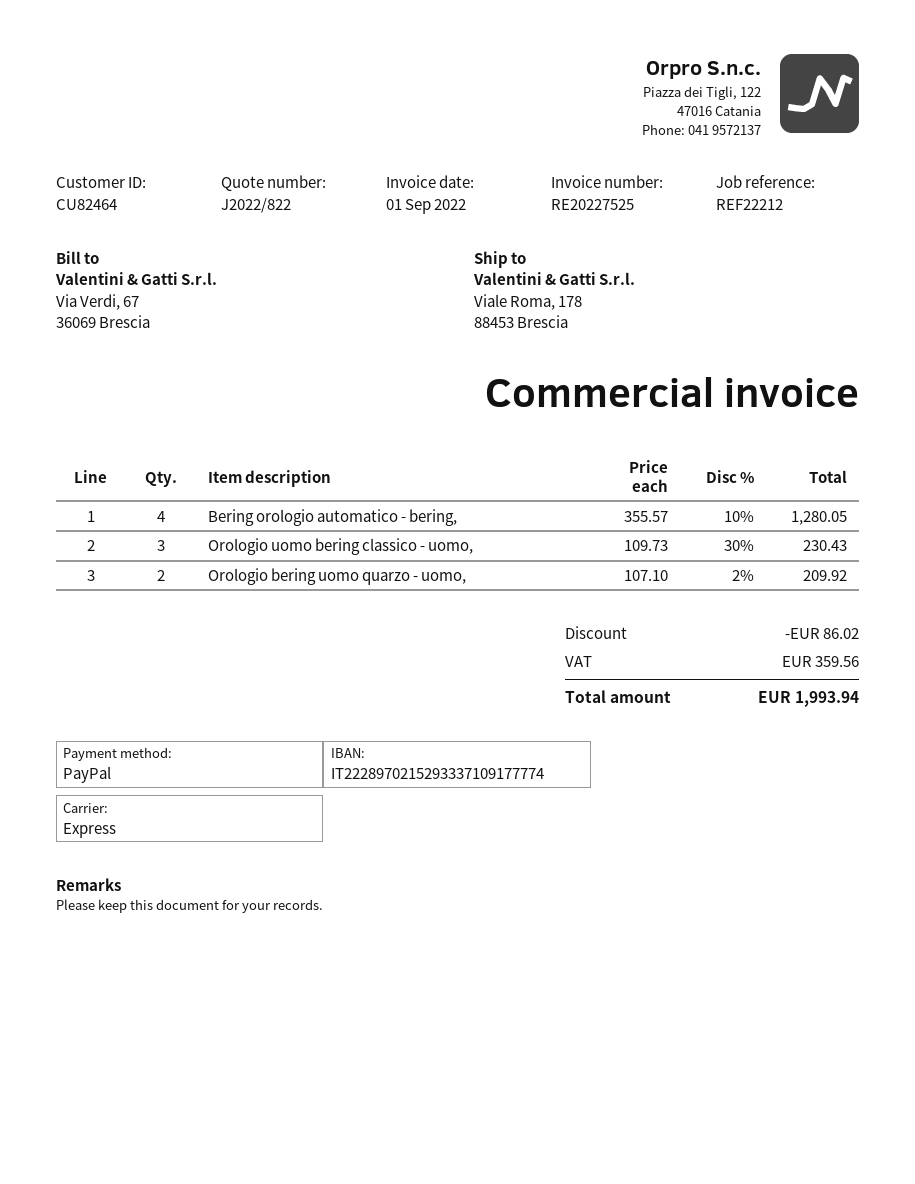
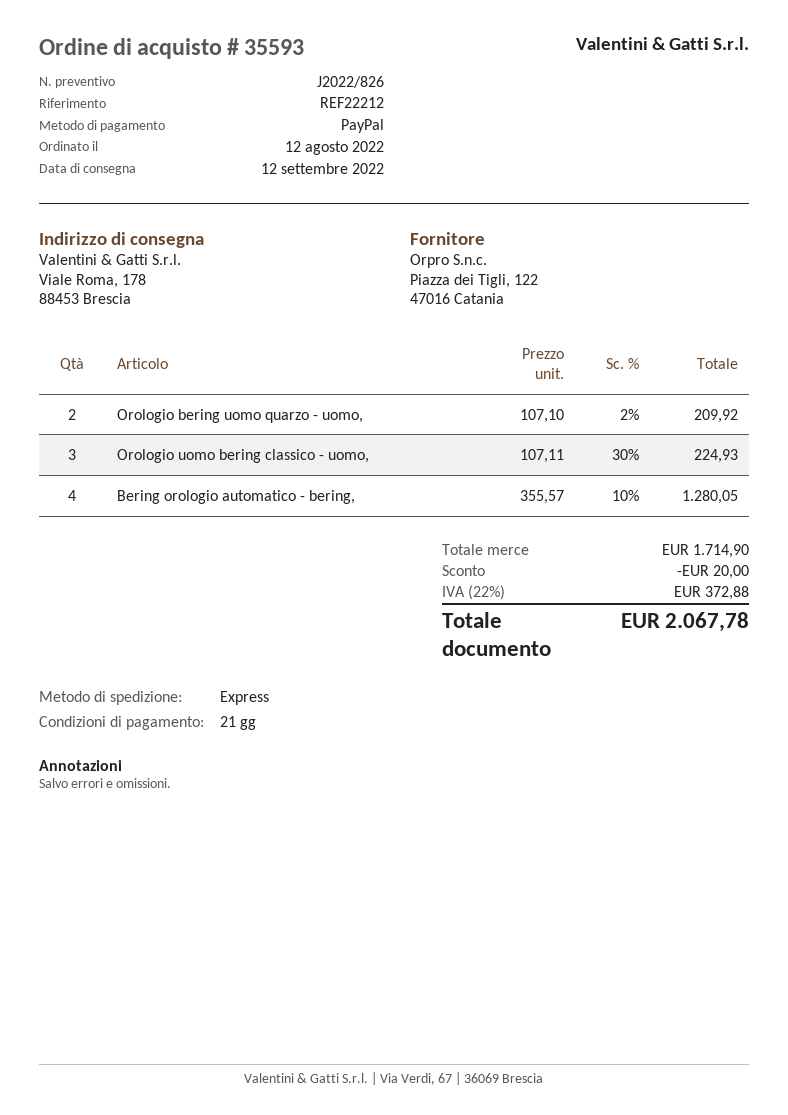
quote number: J2022/822 -> J2022/826
Orologio uomo bering classico - uomo,: 3 x 109.73 - 30% = 230.43 -> 3 x 107.11 - 30% = 224.93
discount: 86.02 -> 20.00
tax: 359.56 -> 372.88
total: 1993.94 -> 2067.78

